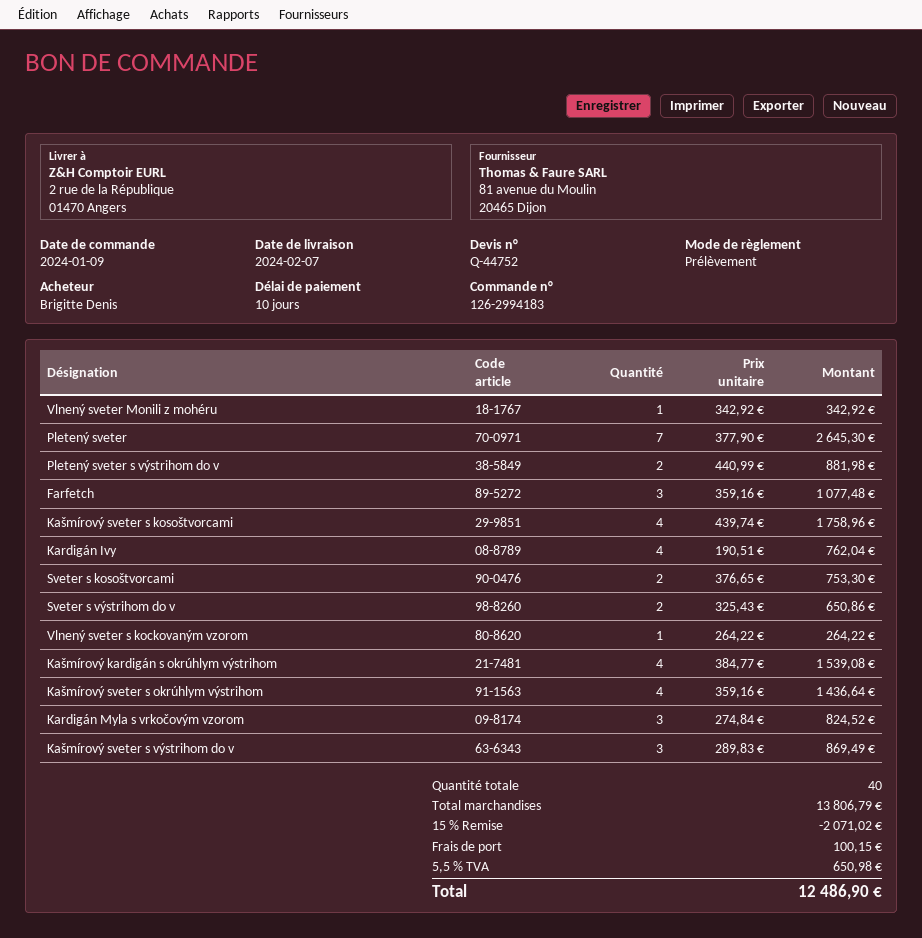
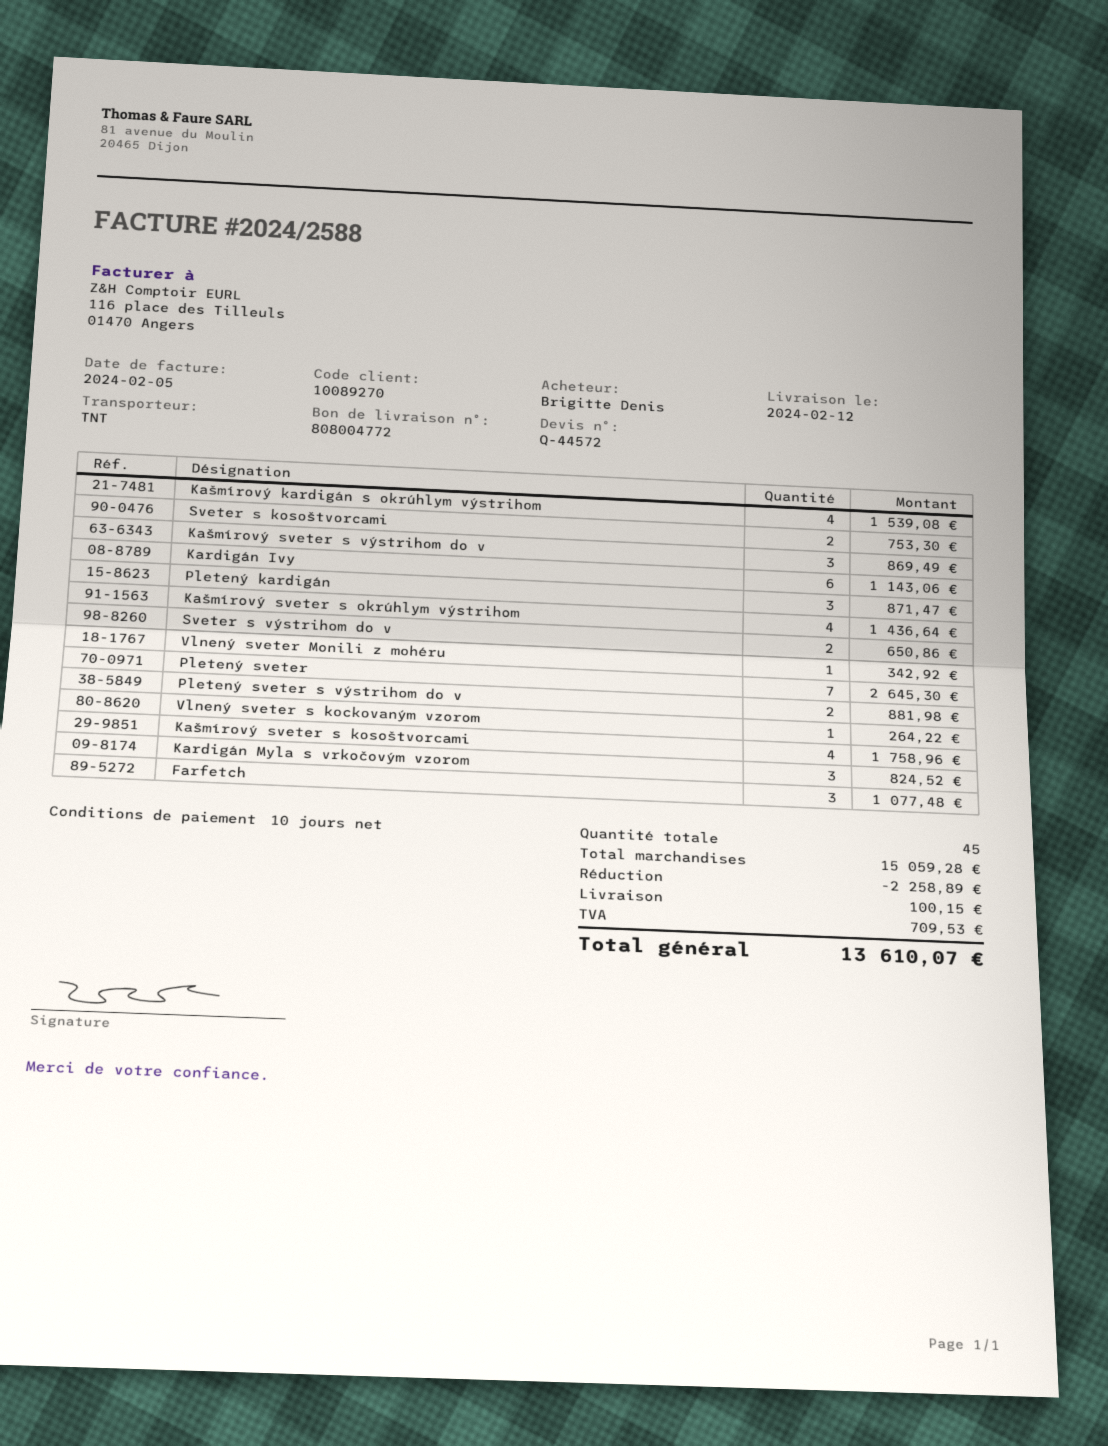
quote number: Q-44752 -> Q-44572
delivery date: 2024-02-07 -> 2024-02-12
Kardigán Ivy: 4 for 762.04 -> 6 for 1143.06
Pletený kardigán: none -> 3 for 871.47
total quantity: 40 -> 45
subtotal: 13806.79 -> 15059.28
discount: 2071.02 -> 2258.89
tax: 650.98 -> 709.53
total: 12486.90 -> 13610.07

